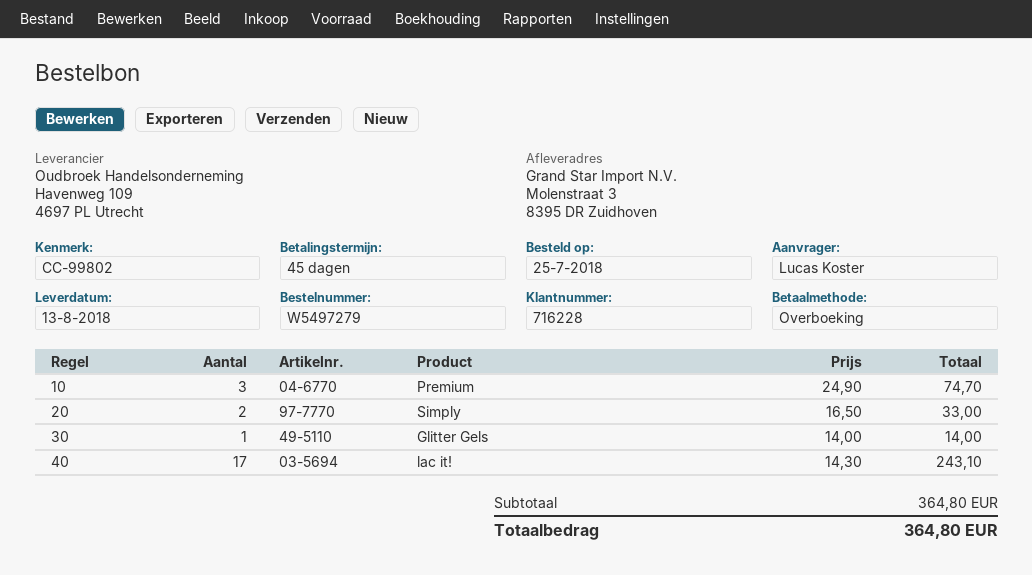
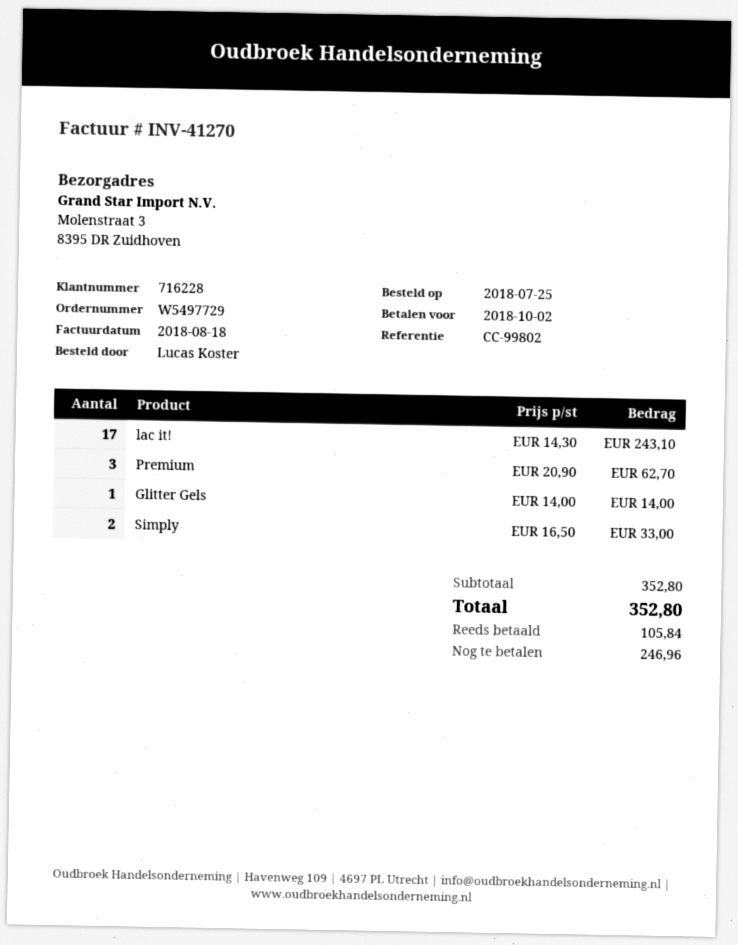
order number: W5497279 -> W5497729
Premium: 3 x 24.90 = 74.70 -> 3 x 20.90 = 62.70
subtotal: 364.80 -> 352.80
total: 364.80 -> 352.80

